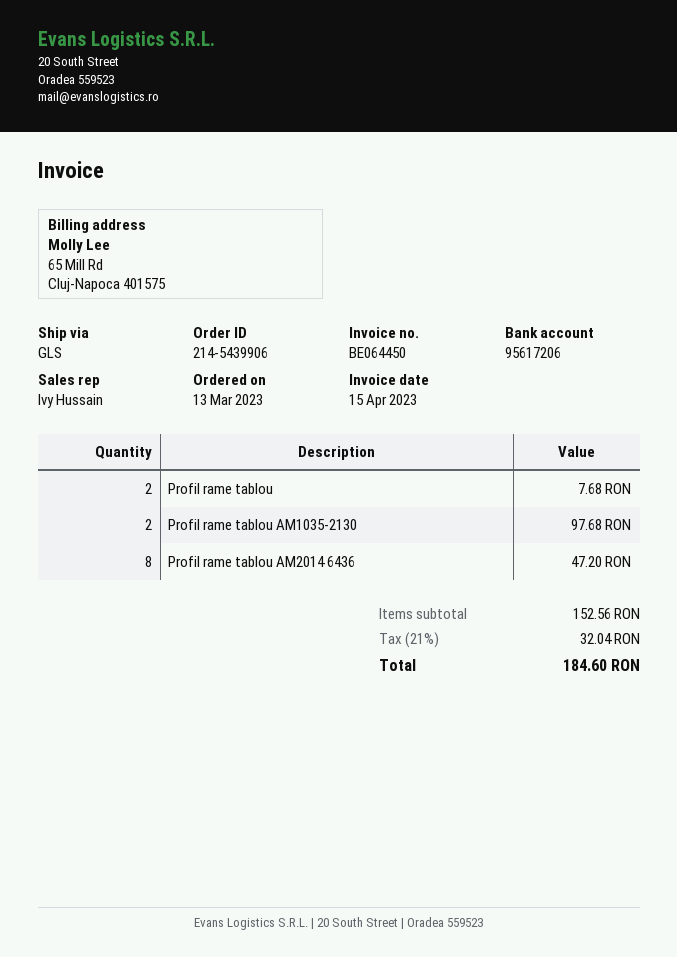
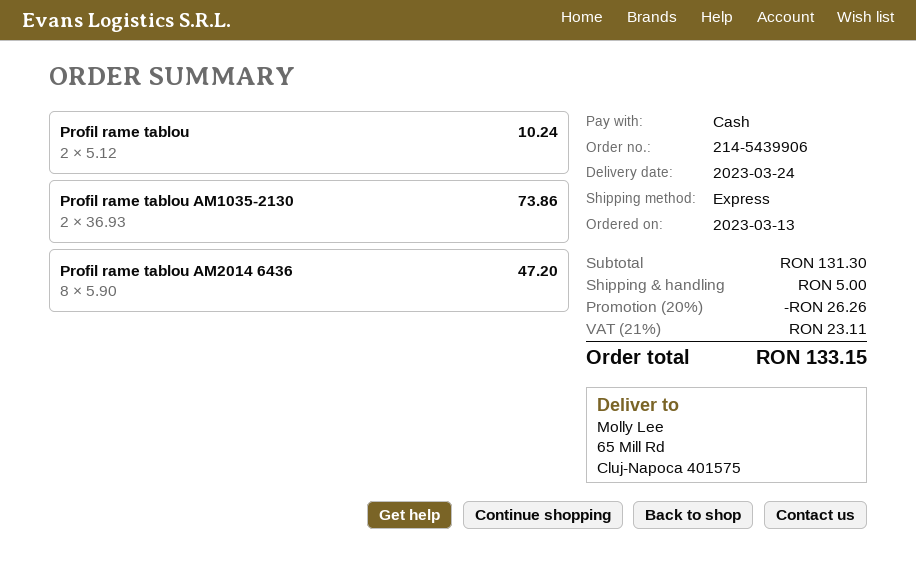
shipping method: GLS -> express
Profil rame tablou: 2 for 7.68 -> 2 for 10.24
Profil rame tablou AM1035-2130: 2 for 97.68 -> 2 for 73.86
subtotal: 152.56 -> 131.30
discount: none -> 20% = 26.26
shipping: none -> 5.00
tax: 21% = 32.04 -> 21% = 23.11
total: 184.60 -> 133.15

